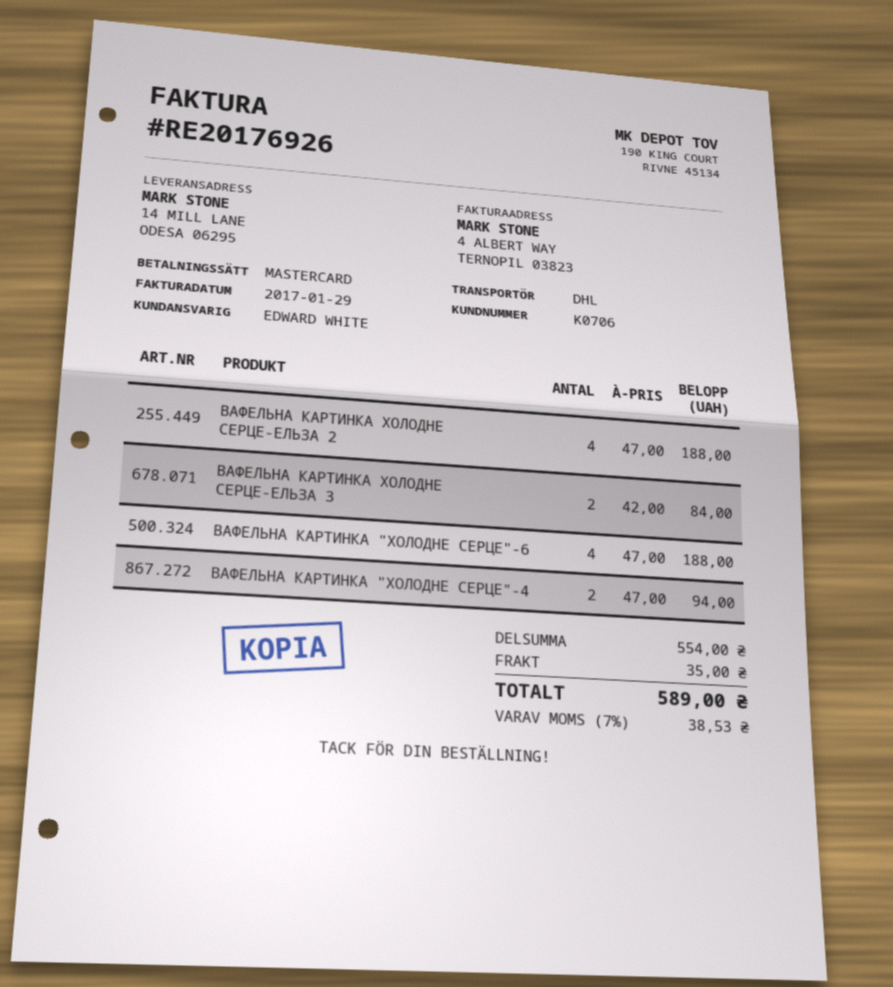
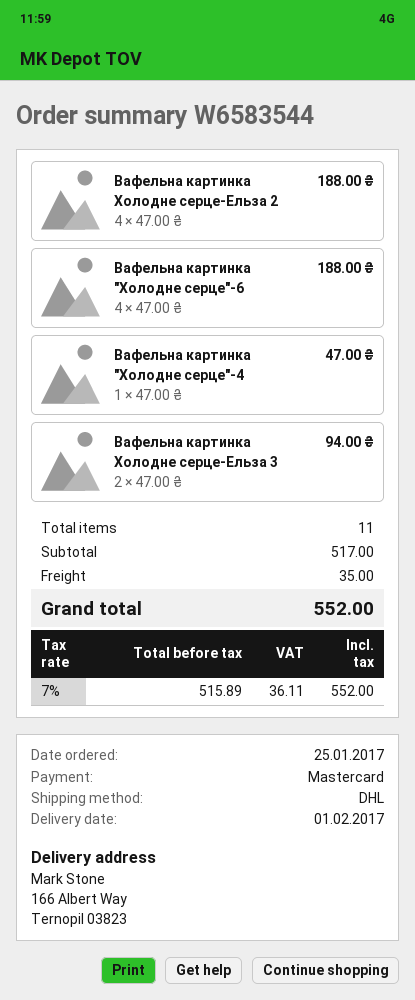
ship to: 14 MILL LANE, ODESA 06295 -> 166 Albert Way, Ternopil 03823
ВАФЕЛЬНА КАРТИНКА ХОЛОДНЕ СЕРЦЕ-ЕЛЬЗА 3: 2 x 42.00 = 84.00 -> 2 x 47.00 = 94.00
ВАФЕЛЬНА КАРТИНКА "ХОЛОДНЕ СЕРЦЕ"-4: 2 x 47.00 = 94.00 -> 1 x 47.00 = 47.00
subtotal: 554.00 -> 517.00
tax: 7% = 38.53 -> 7% = 36.11
total: 589.00 -> 552.00

